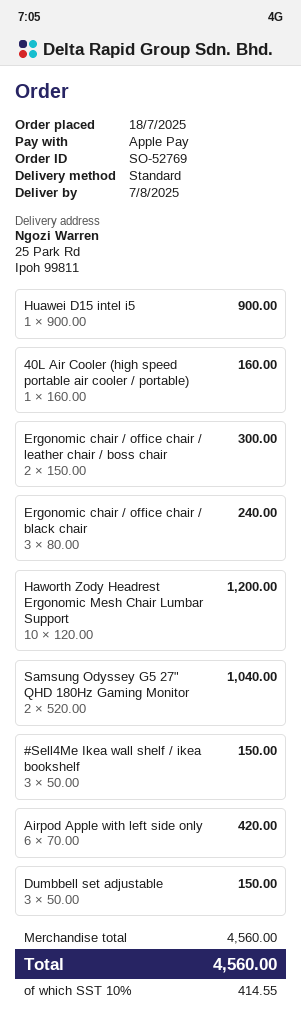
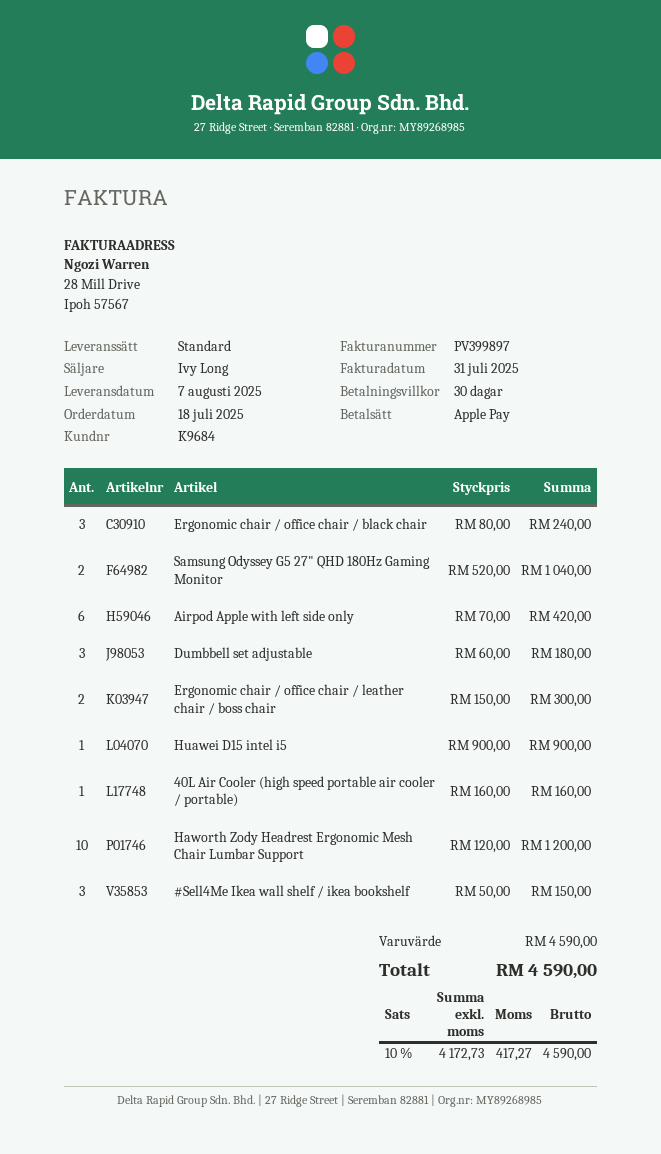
Dumbbell set adjustable: 3 x 50.00 = 150.00 -> 3 x 60.00 = 180.00
subtotal: 4560.00 -> 4590.00
tax: 10% = 414.55 -> 10% = 417.27
total: 4560.00 -> 4590.00

